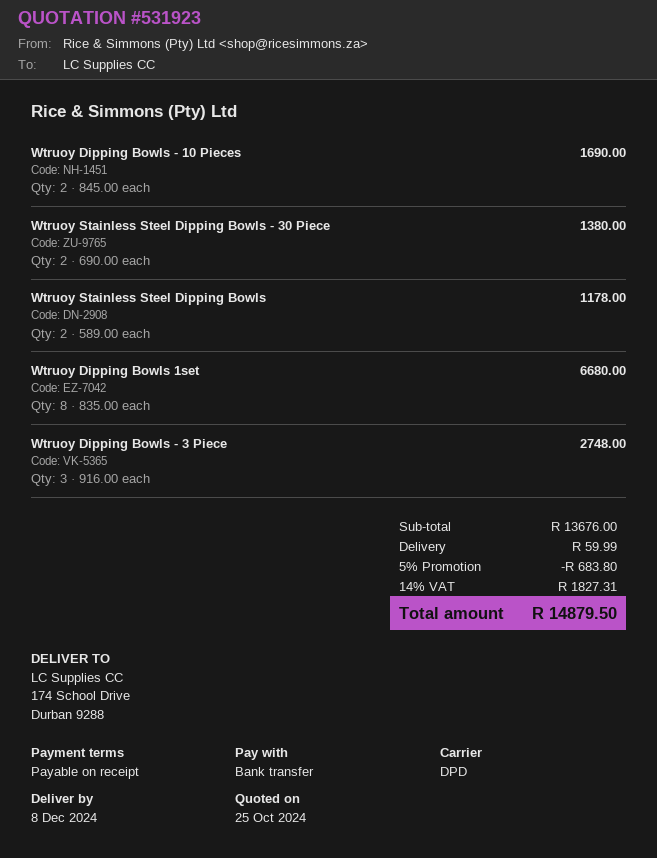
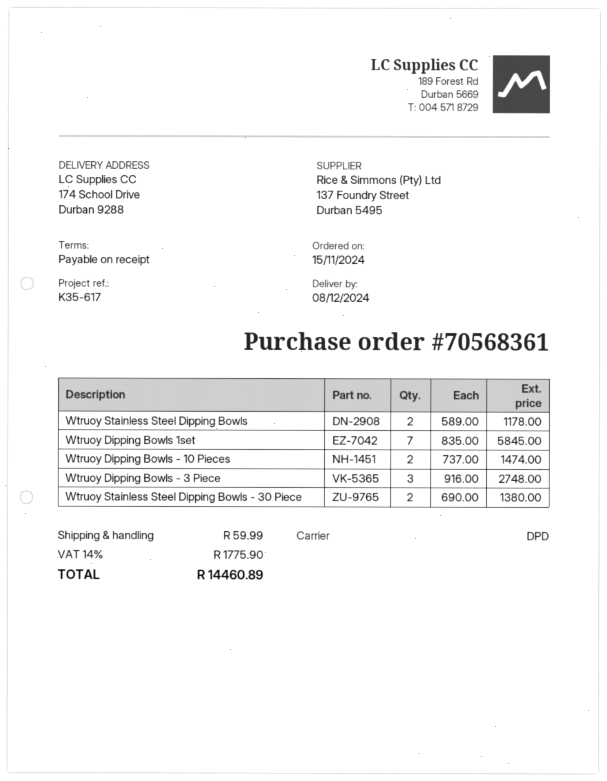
Wtruoy Dipping Bowls - 10 Pieces: 2 x 845.00 = 1690.00 -> 2 x 737.00 = 1474.00
Wtruoy Dipping Bowls 1set: 8 x 835.00 = 6680.00 -> 7 x 835.00 = 5845.00
discount: 5% = 683.80 -> none
tax: 14% = 1827.31 -> 14% = 1775.90
total: 14879.50 -> 14460.89

